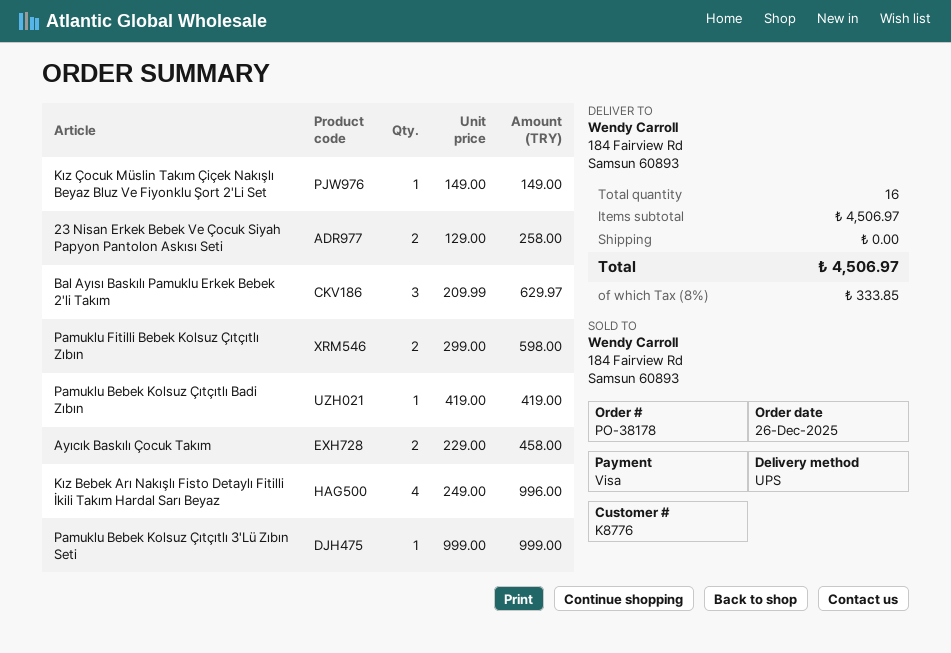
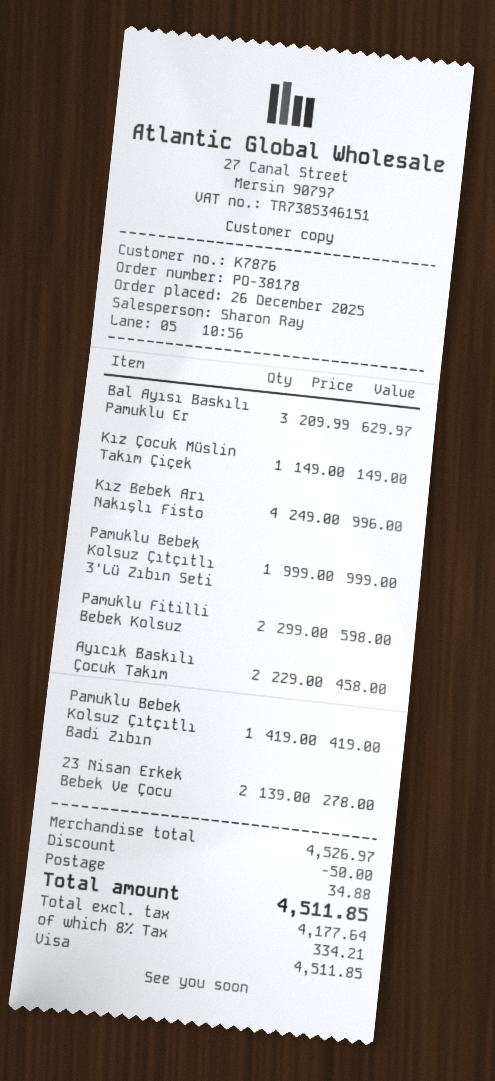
customer number: K8776 -> K7876
23 Nisan Erkek Bebek Ve Çocuk Siyah Papyon Pantolon Askısı Seti: 2 x 129.00 = 258.00 -> 2 x 139.00 = 278.00
subtotal: 4506.97 -> 4526.97
discount: none -> 50.00
shipping: 0.00 -> 34.88
tax: 8% = 333.85 -> 8% = 334.21
total: 4506.97 -> 4511.85

